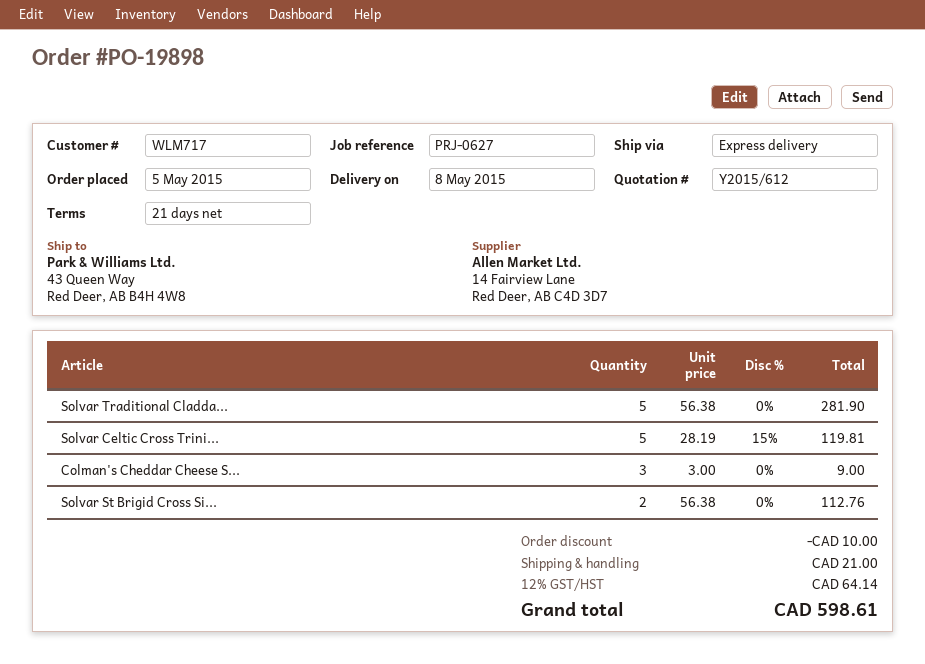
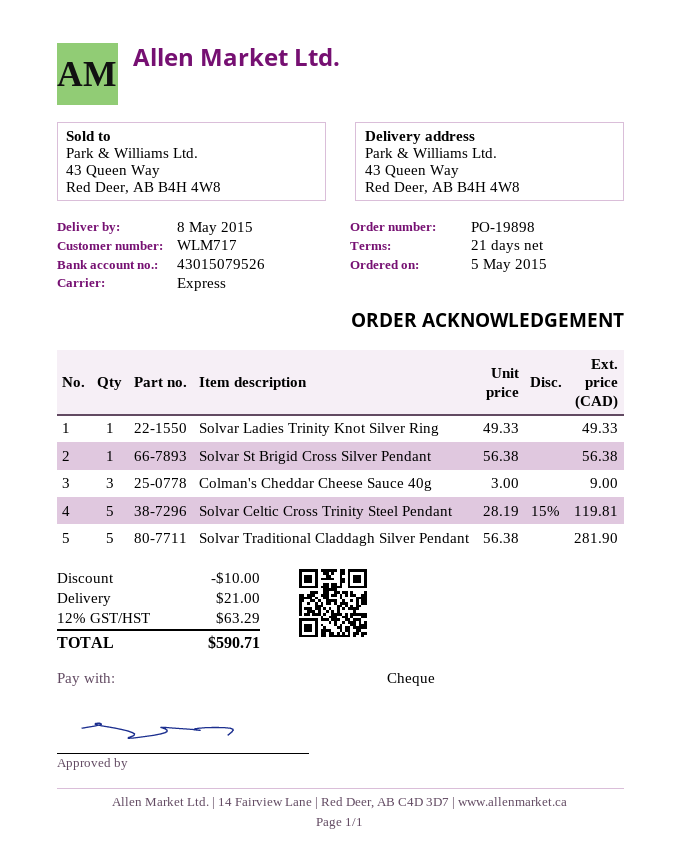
Solvar St Brigid Cross Si...: 2 x 56.38 = 112.76 -> 1 x 56.38 = 56.38
Solvar Ladies Trinity Knot Silver Ring: none -> 1 x 49.33 = 49.33
tax: 12% = 64.14 -> 12% = 63.29
total: 598.61 -> 590.71

